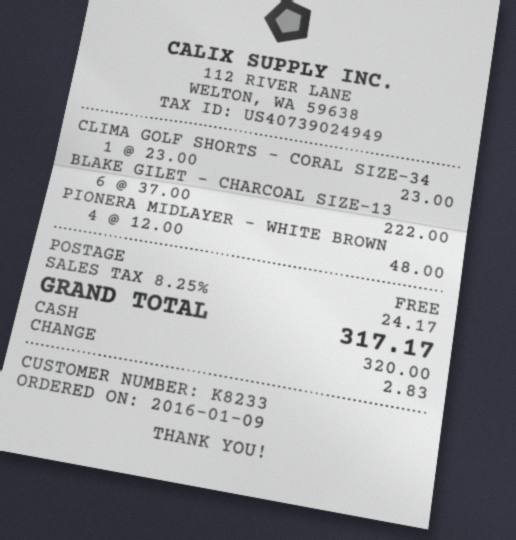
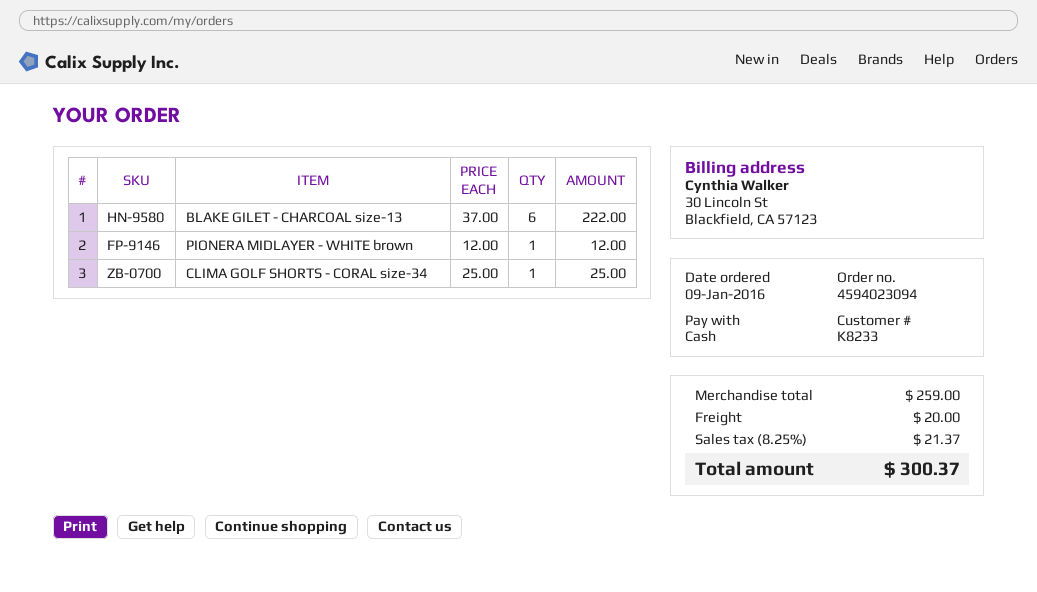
CLIMA GOLF SHORTS - CORAL SIZE-34: 1 x 23.00 = 23.00 -> 1 x 25.00 = 25.00
PIONERA MIDLAYER - WHITE BROWN: 4 x 12.00 = 48.00 -> 1 x 12.00 = 12.00
shipping: 0.00 -> 20.00
tax: 8.25% = 24.17 -> 8.25% = 21.37
total: 317.17 -> 300.37

